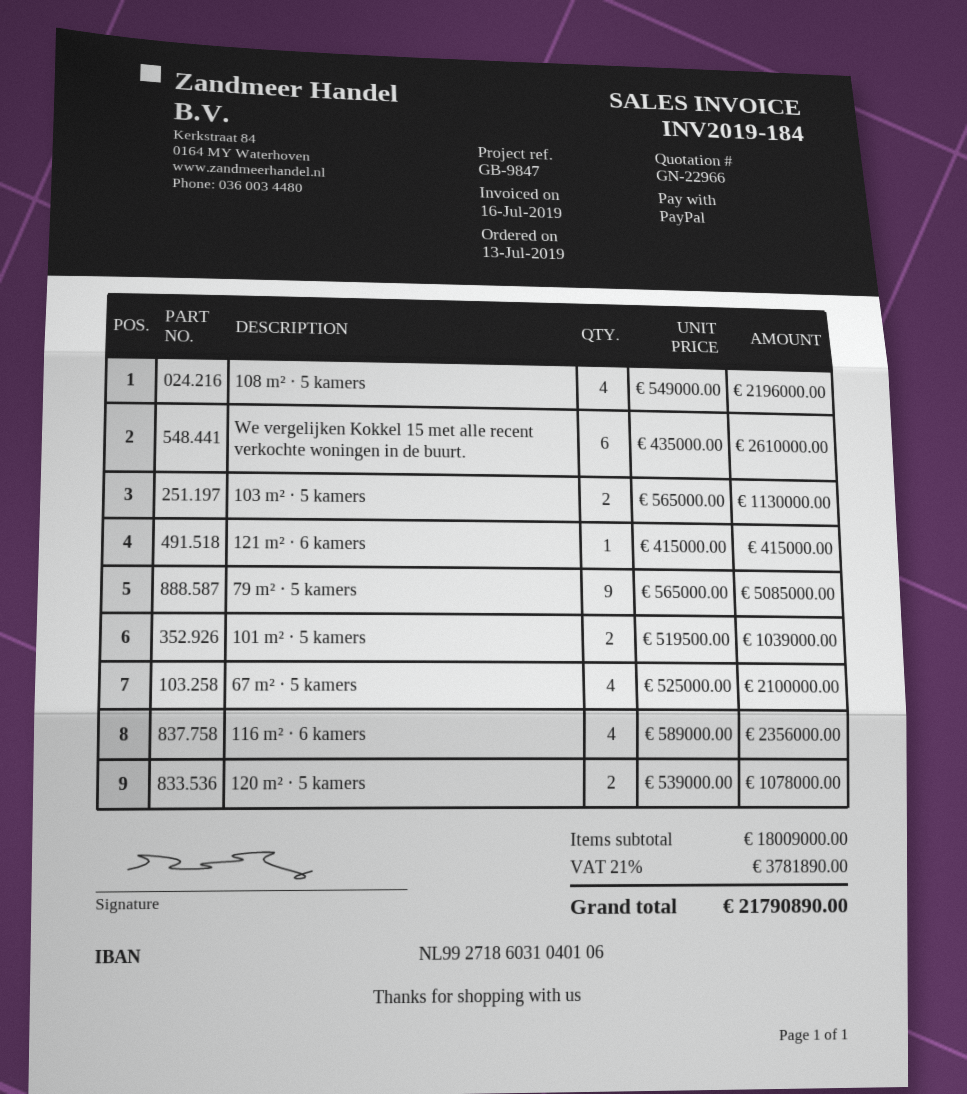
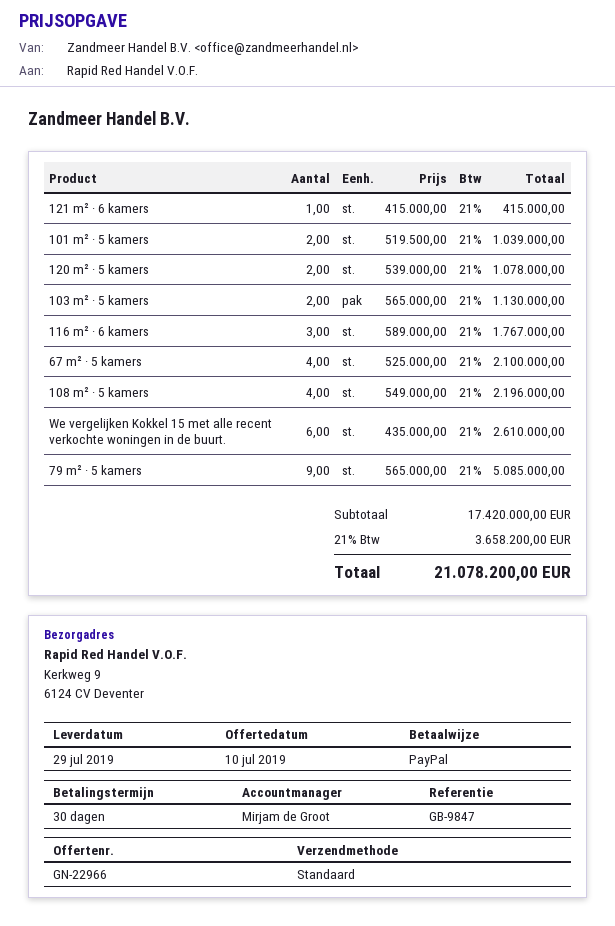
116 m² · 6 kamers: 4 x 589000.00 = 2356000.00 -> 3 x 589000.00 = 1767000.00
subtotal: 18009000.00 -> 17420000.00
tax: 21% = 3781890.00 -> 21% = 3658200.00
total: 21790890.00 -> 21078200.00

